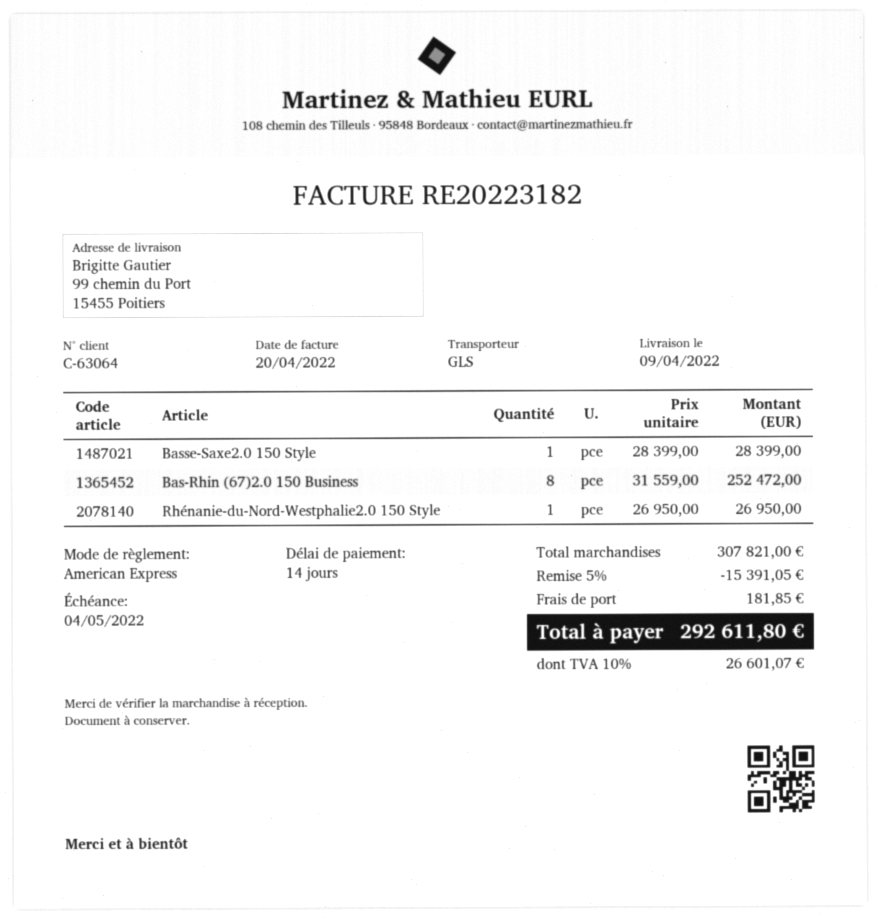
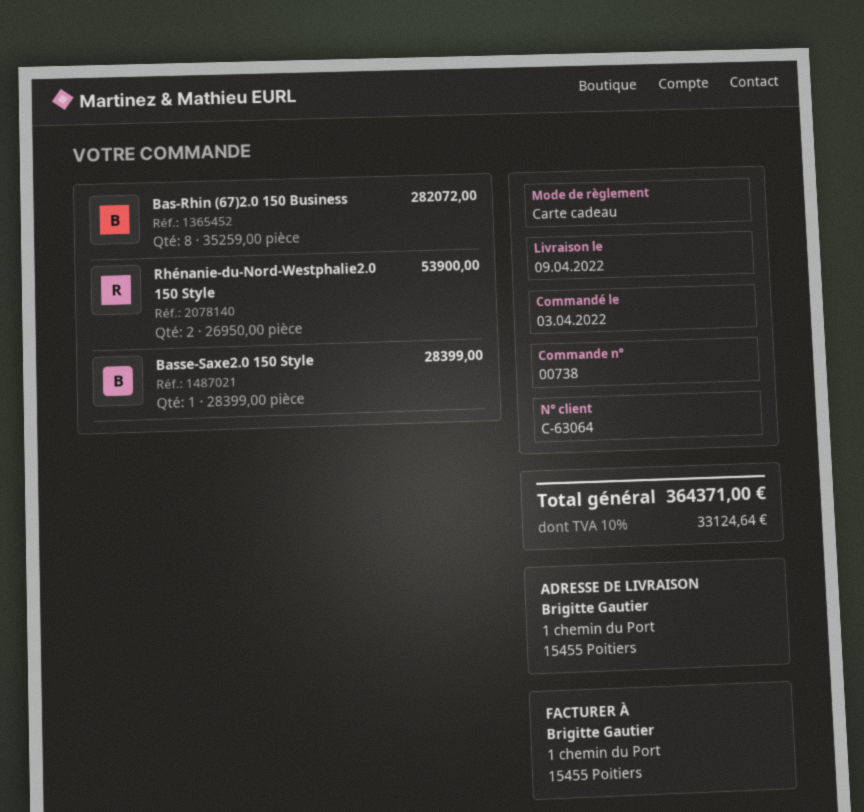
payment method: American Express -> gift card
ship to: 99 chemin du Port, 15455 Poitiers -> 1 chemin du Port, 15455 Poitiers
Bas-Rhin (67)2.0 150 Business: 8 x 31559.00 = 252472.00 -> 8 x 35259.00 = 282072.00
Rhénanie-du-Nord-Westphalie2.0 150 Style: 1 x 26950.00 = 26950.00 -> 2 x 26950.00 = 53900.00
discount: 5% = 15391.05 -> none
shipping: 181.85 -> none
tax: 10% = 26601.07 -> 10% = 33124.64
total: 292611.80 -> 364371.00

